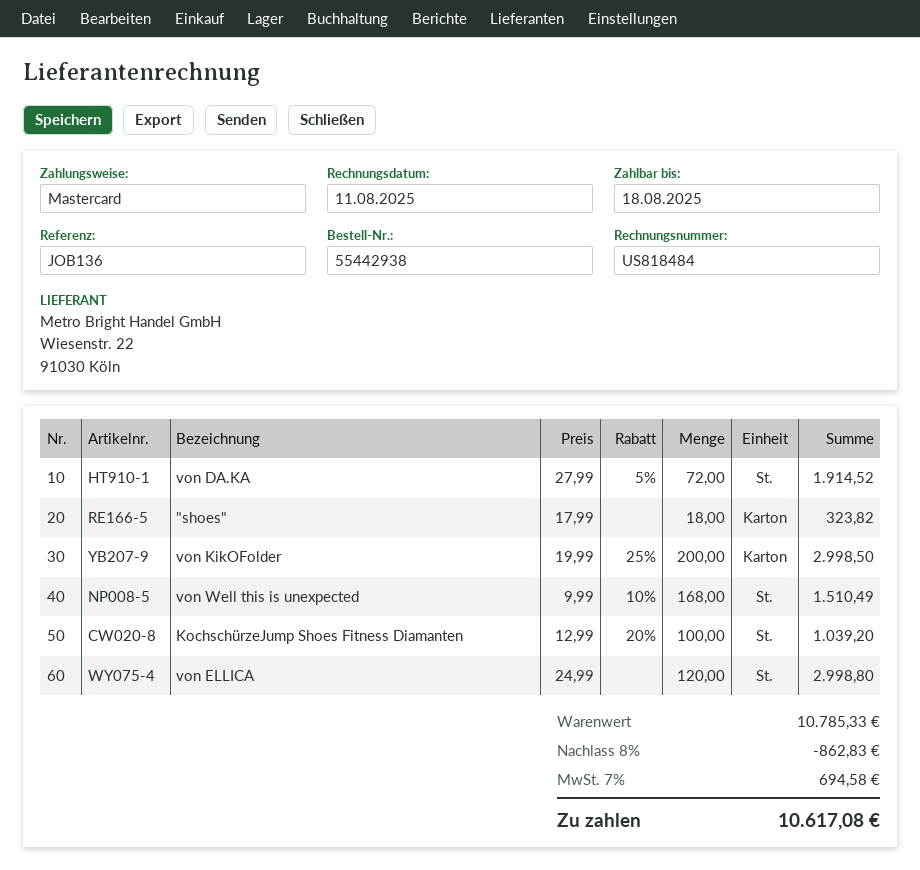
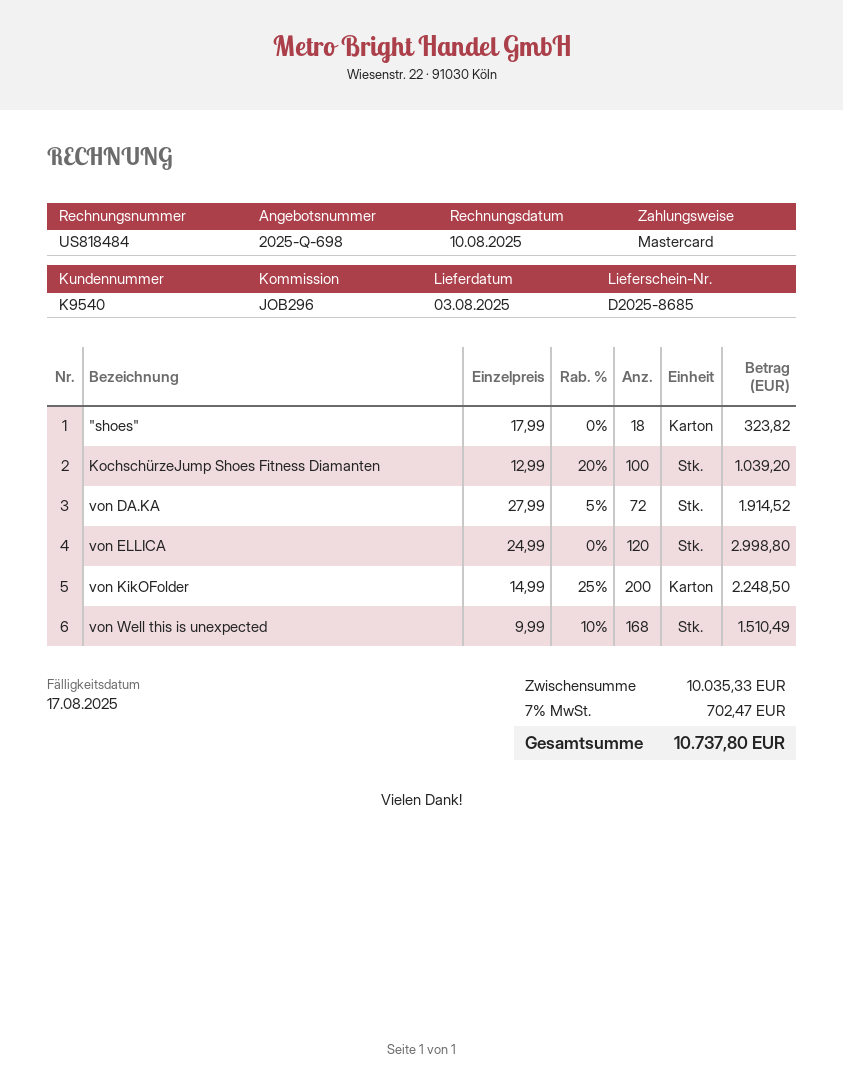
invoice date: 2025-08-11 -> 2025-08-10
due date: 2025-08-18 -> 2025-08-17
reference: JOB136 -> JOB296
von KikOFolder: 200 x 19.99 - 25% = 2998.50 -> 200 x 14.99 - 25% = 2248.50
subtotal: 10785.33 -> 10035.33
discount: 8% = 862.83 -> none
tax: 7% = 694.58 -> 7% = 702.47
total: 10617.08 -> 10737.80

